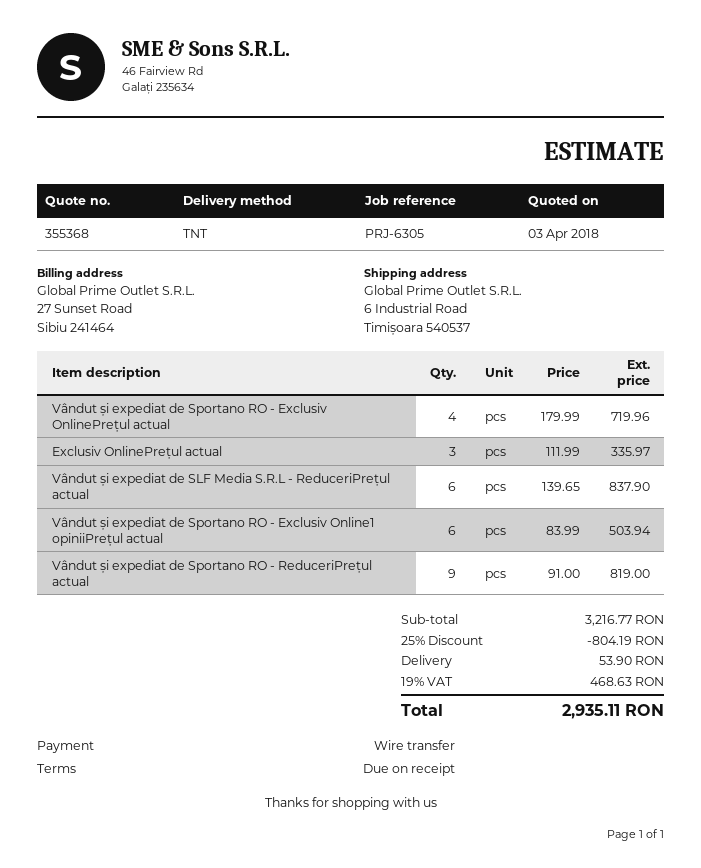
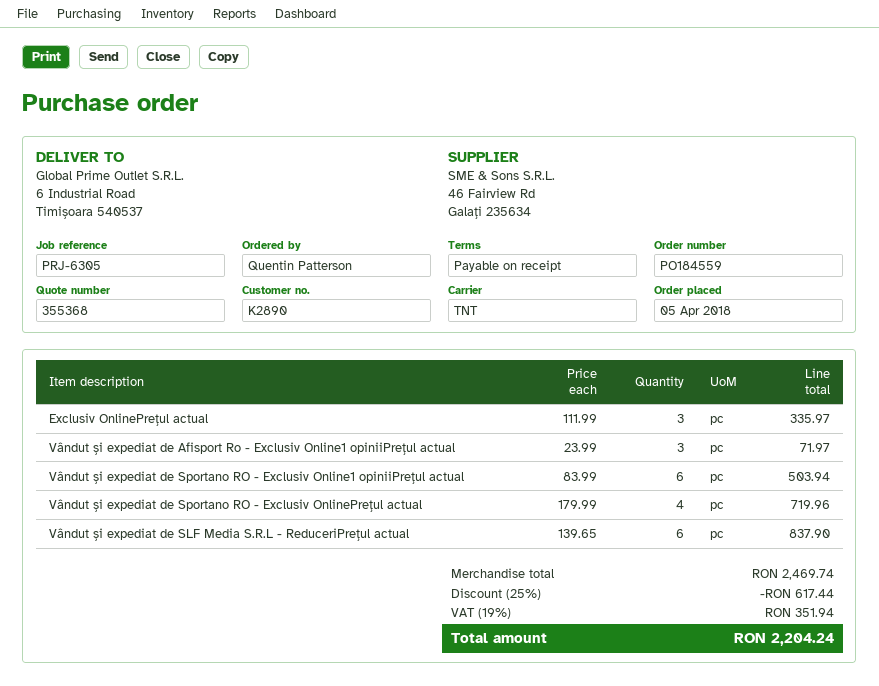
Vândut și expediat de Sportano RO - ReduceriPrețul actual: 9 x 91.00 = 819.00 -> none
Vândut și expediat de Afisport Ro - Exclusiv Online1 opiniiPrețul actual: none -> 3 x 23.99 = 71.97
subtotal: 3216.77 -> 2469.74
discount: 25% = 804.19 -> 25% = 617.44
shipping: 53.90 -> none
tax: 19% = 468.63 -> 19% = 351.94
total: 2935.11 -> 2204.24

